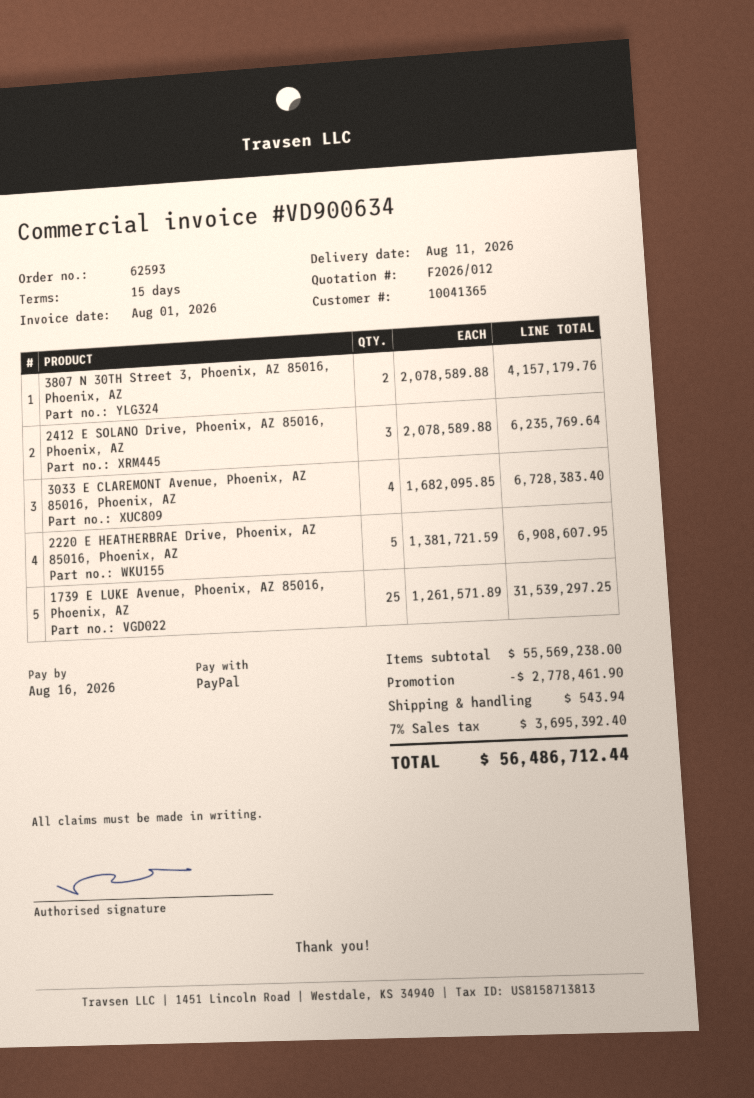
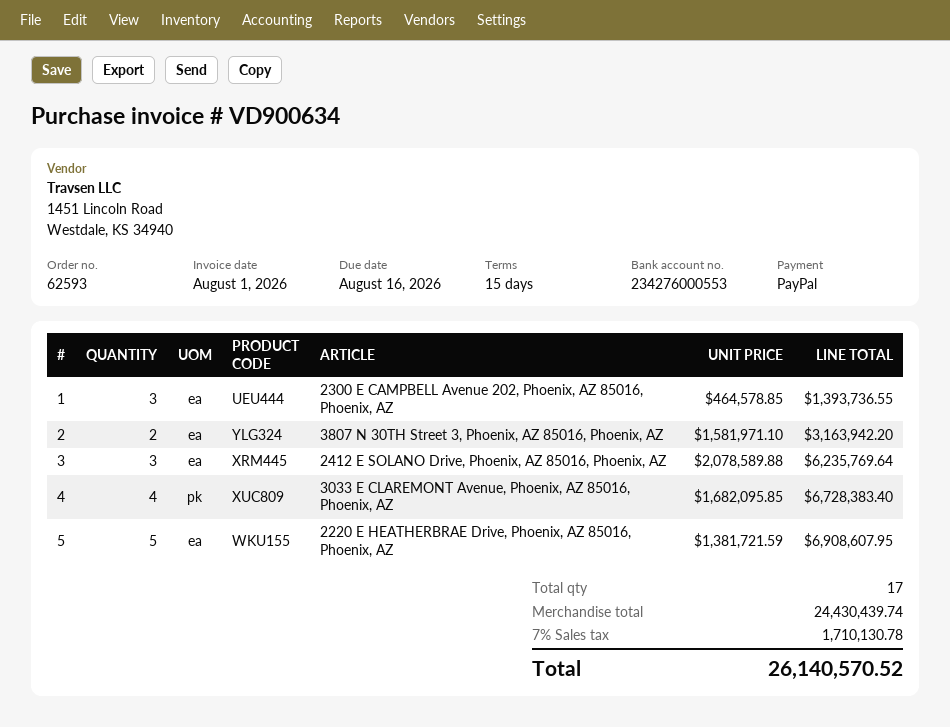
3807 N 30TH Street 3, Phoenix, AZ 85016, Phoenix, AZ: 2 x 2078589.88 = 4157179.76 -> 2 x 1581971.10 = 3163942.20
1739 E LUKE Avenue, Phoenix, AZ 85016, Phoenix, AZ: 25 x 1261571.89 = 31539297.25 -> none
2300 E CAMPBELL Avenue 202, Phoenix, AZ 85016, Phoenix, AZ: none -> 3 x 464578.85 = 1393736.55
subtotal: 55569238.00 -> 24430439.74
discount: 2778461.90 -> none
shipping: 543.94 -> none
tax: 7% = 3695392.40 -> 7% = 1710130.78
total: 56486712.44 -> 26140570.52

